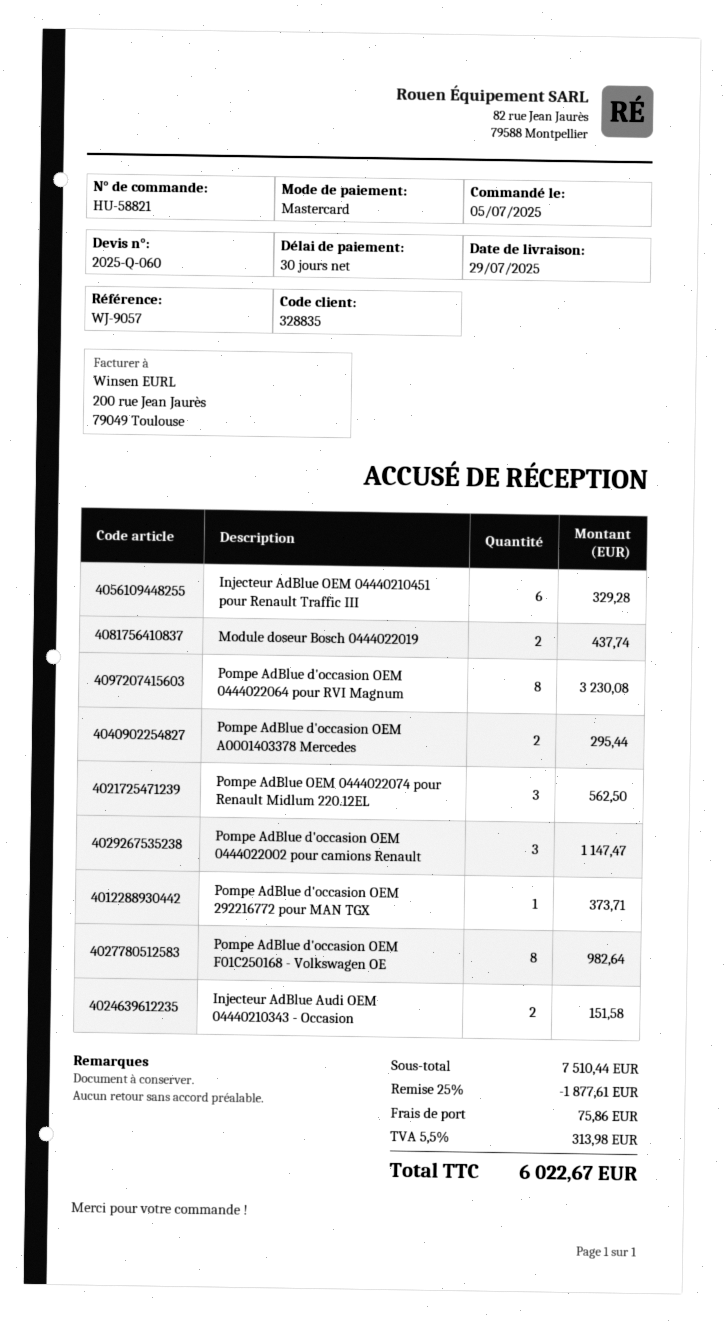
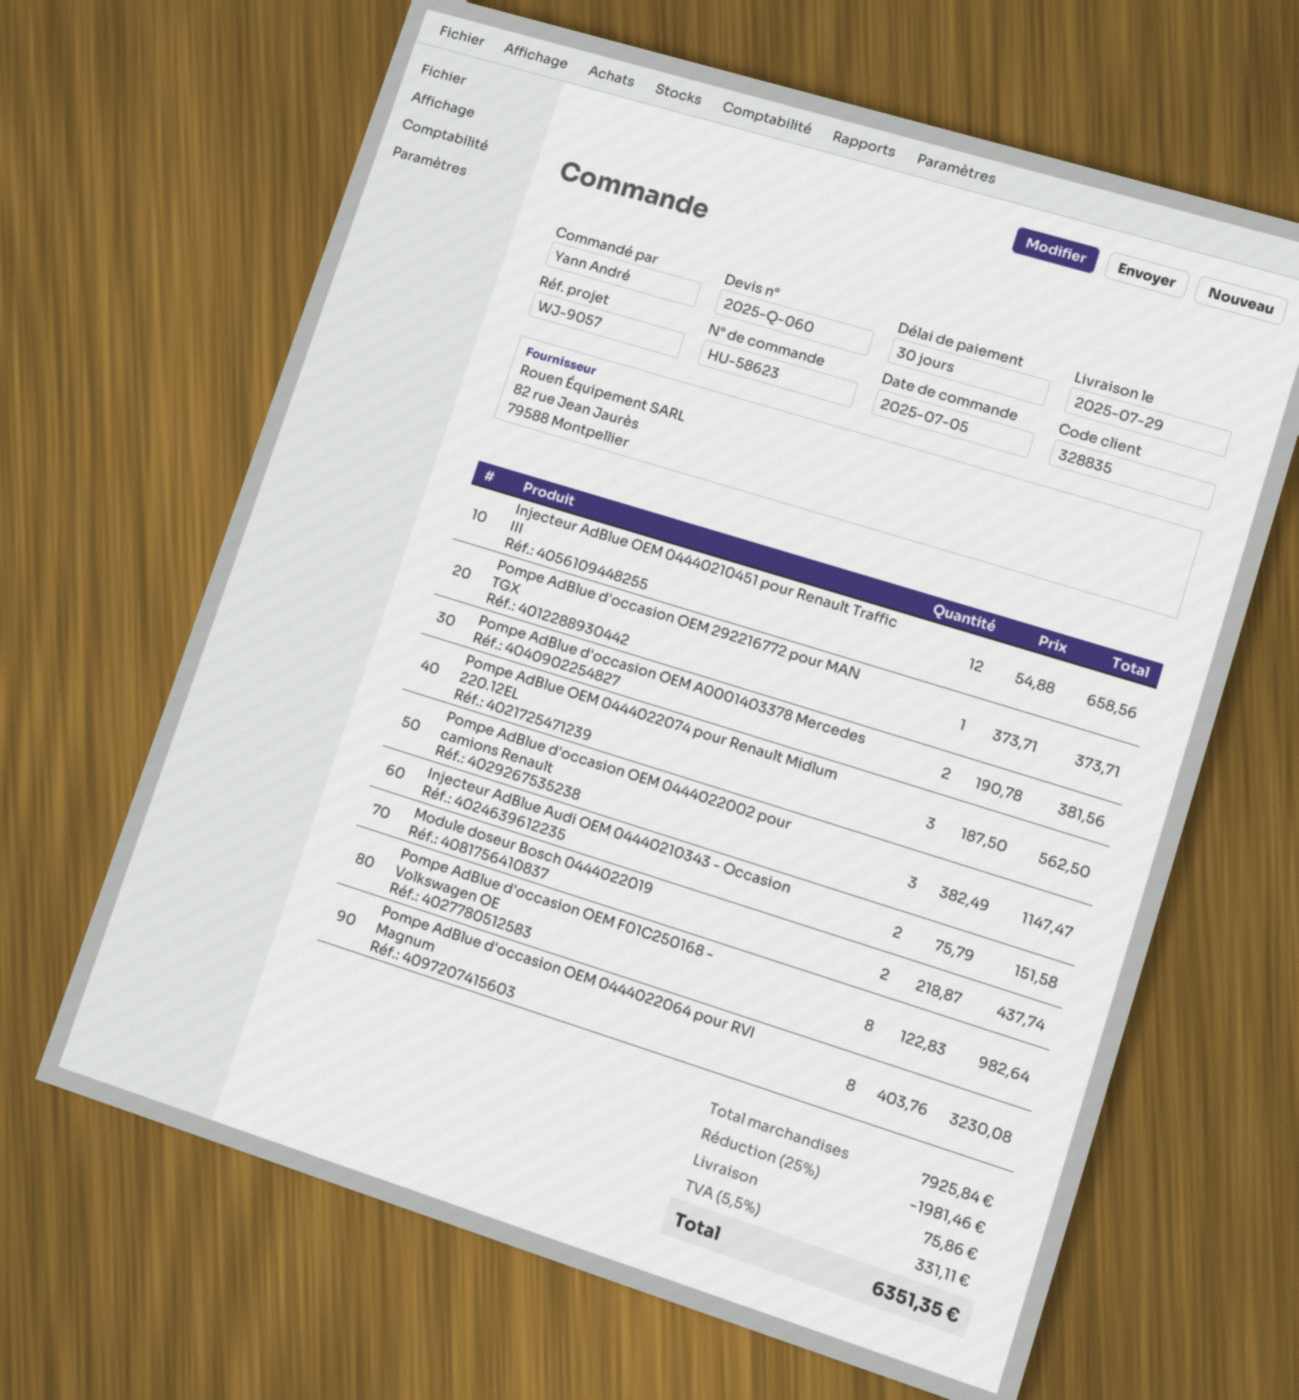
order number: HU-58821 -> HU-58623
Injecteur AdBlue OEM 04440210451 pour Renault Traffic III: 6 for 329.28 -> 12 for 658.56
Pompe AdBlue d'occasion OEM A0001403378 Mercedes: 2 for 295.44 -> 2 for 381.56
subtotal: 7510.44 -> 7925.84
discount: 25% = 1877.61 -> 25% = 1981.46
tax: 5.5% = 313.98 -> 5.5% = 331.11
total: 6022.67 -> 6351.35

